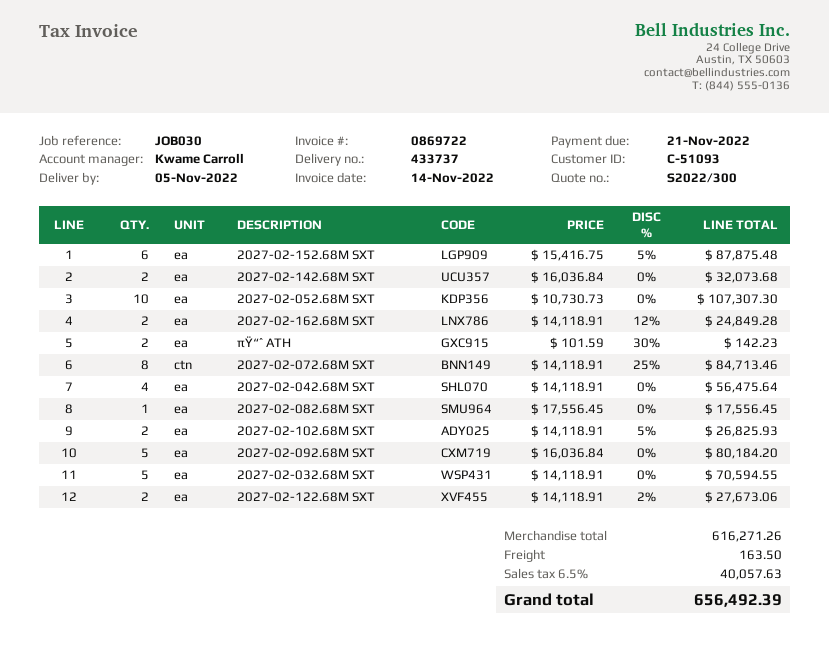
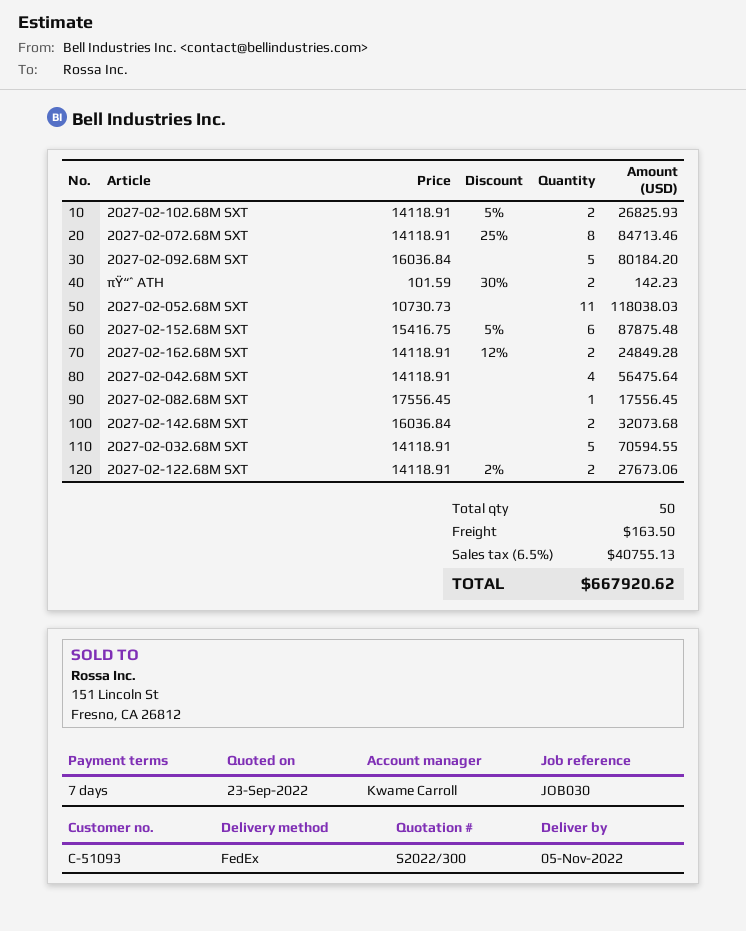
2027-02-052.68M SXT: 10 x 10730.73 = 107307.30 -> 11 x 10730.73 = 118038.03
tax: 6.5% = 40057.63 -> 6.5% = 40755.13
total: 656492.39 -> 667920.62

